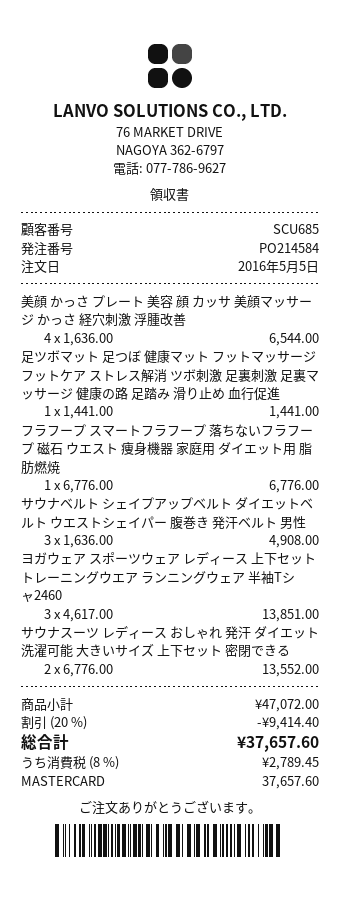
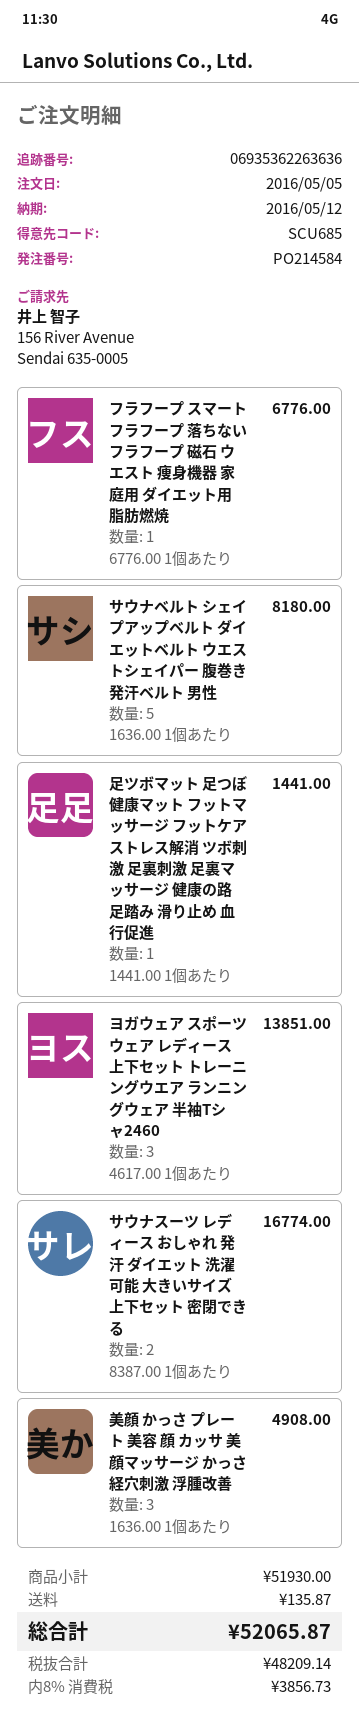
美顔 かっさ プレート 美容 顔 カッサ 美顔マッサージ かっさ 経穴刺激 浮腫改善: 4 x 1636.00 = 6544.00 -> 3 x 1636.00 = 4908.00
サウナベルト シェイプアップベルト ダイエットベルト ウエストシェイパー 腹巻き 発汗ベルト 男性: 3 x 1636.00 = 4908.00 -> 5 x 1636.00 = 8180.00
サウナスーツ レディース おしゃれ 発汗 ダイエット 洗濯可能 大きいサイズ 上下セット 密閉できる: 2 x 6776.00 = 13552.00 -> 2 x 8387.00 = 16774.00
subtotal: 47072.00 -> 51930.00
discount: 20% = 9414.40 -> none
shipping: none -> 135.87
tax: 8% = 2789.45 -> 8% = 3856.73
total: 37657.60 -> 52065.87

